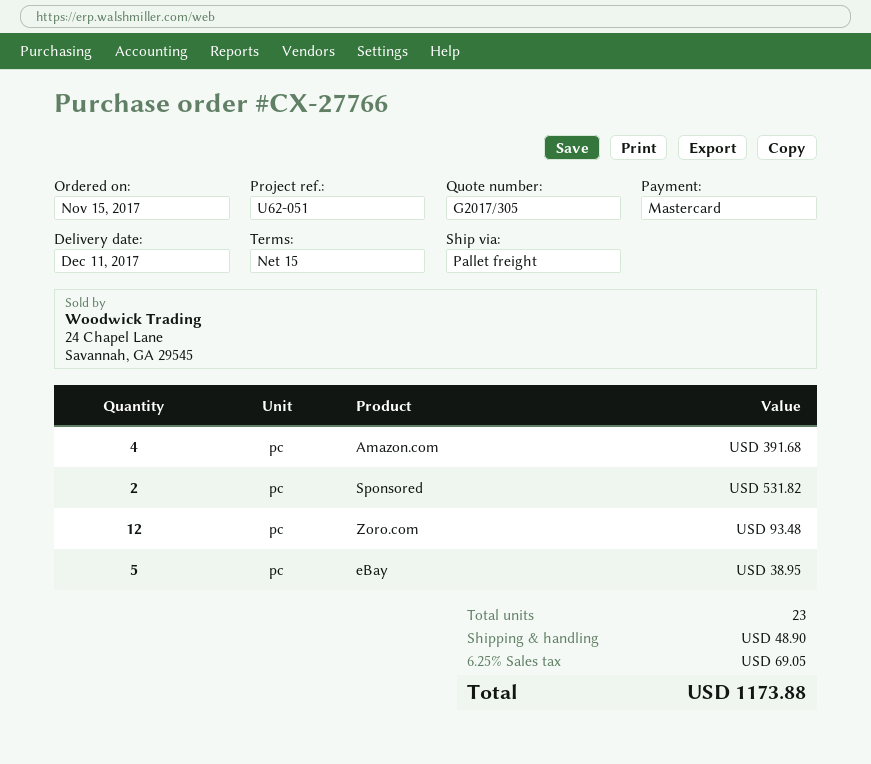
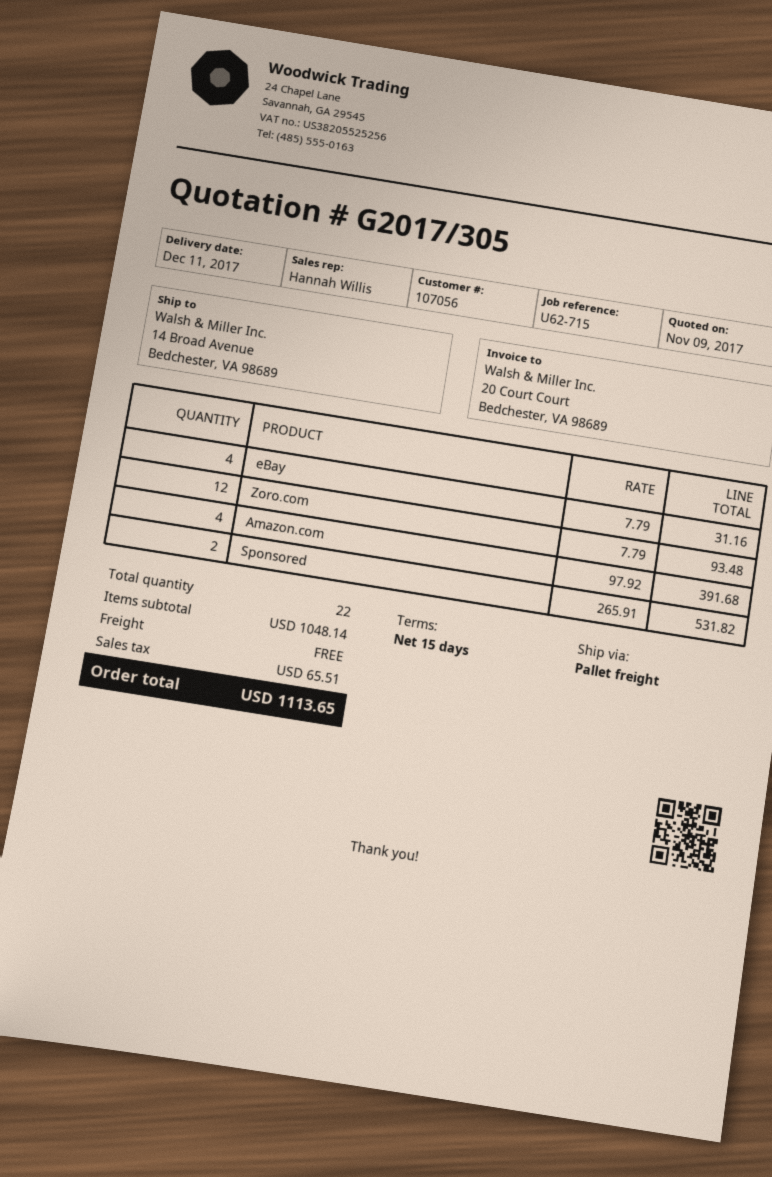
reference: U62-051 -> U62-715
eBay: 5 for 38.95 -> 4 for 31.16
total quantity: 23 -> 22
shipping: 48.90 -> 0.00
tax: 69.05 -> 65.51
total: 1173.88 -> 1113.65

